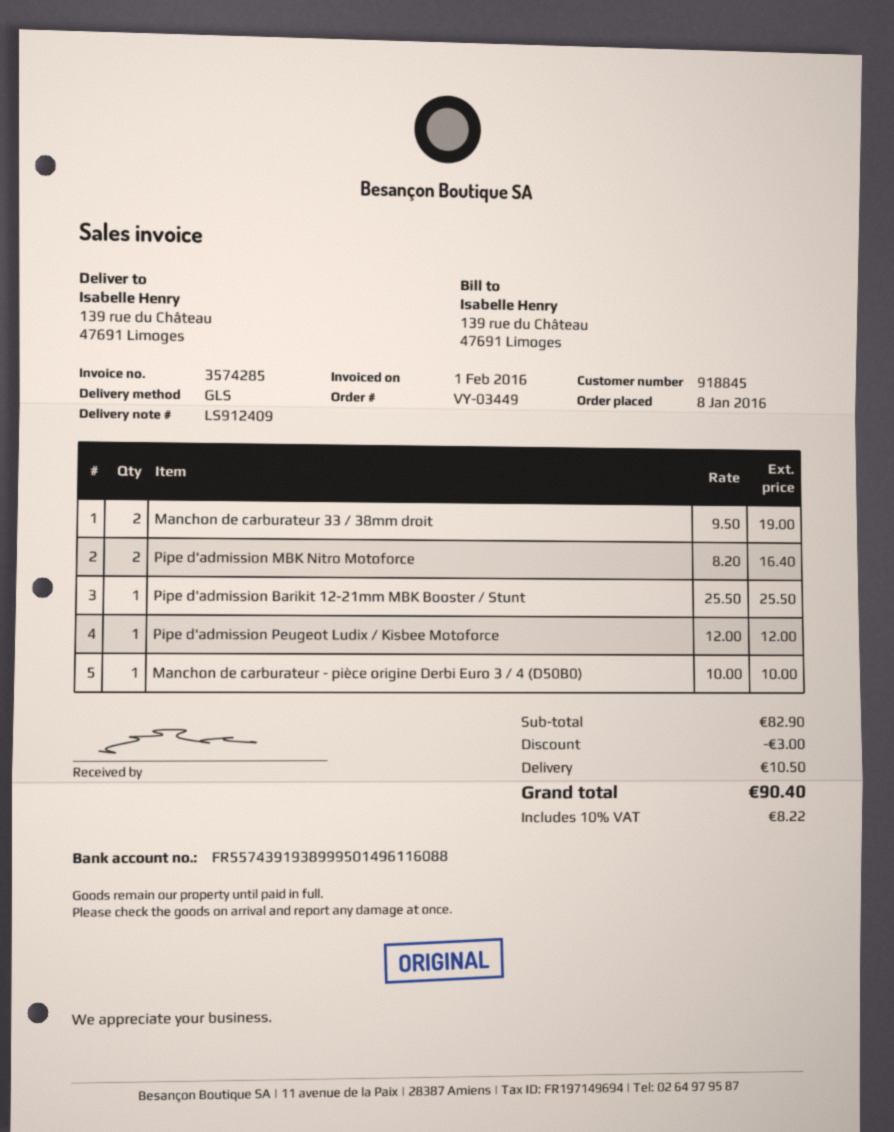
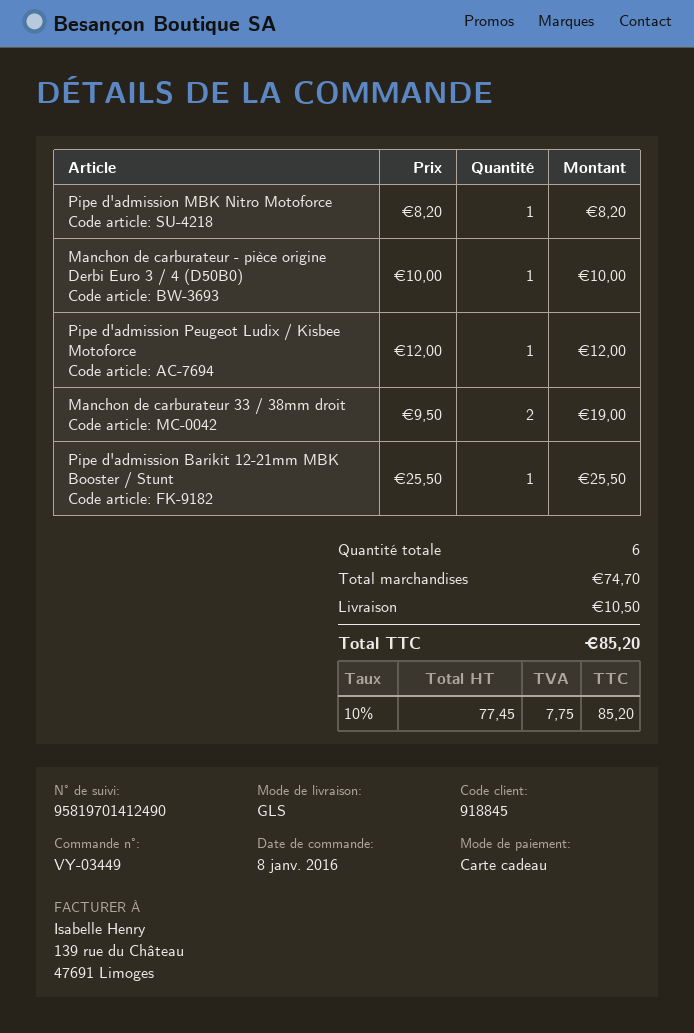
Pipe d'admission MBK Nitro Motoforce: 2 x 8.20 = 16.40 -> 1 x 8.20 = 8.20
subtotal: 82.90 -> 74.70
discount: 3.00 -> none
tax: 10% = 8.22 -> 10% = 7.75
total: 90.40 -> 85.20

